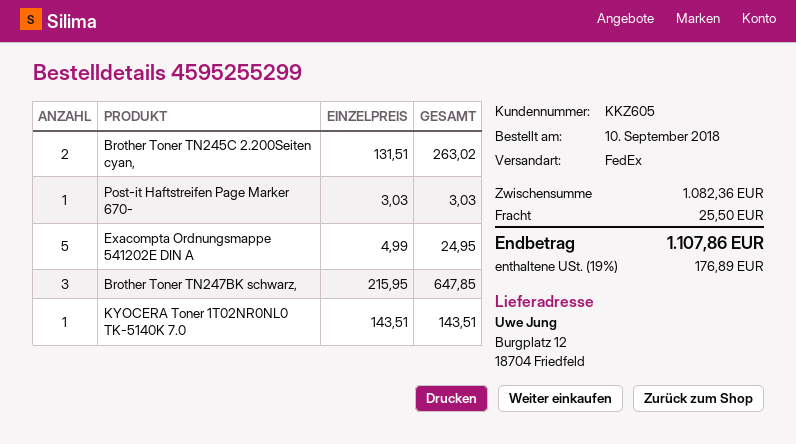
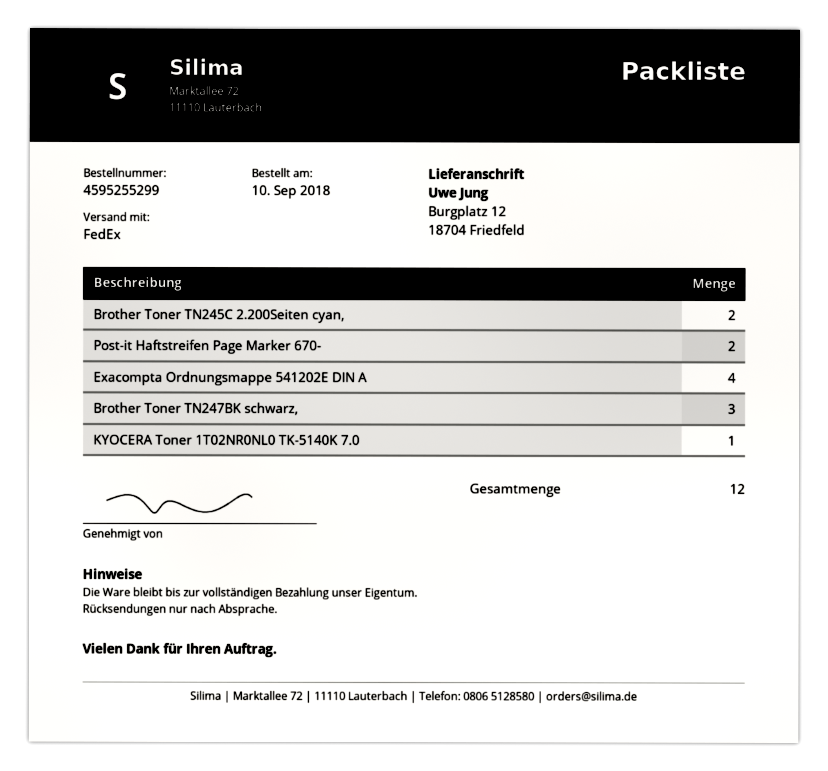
Post-it Haftstreifen Page Marker 670-: 1 -> 2
Exacompta Ordnungsmappe 541202E DIN A: 5 -> 4

